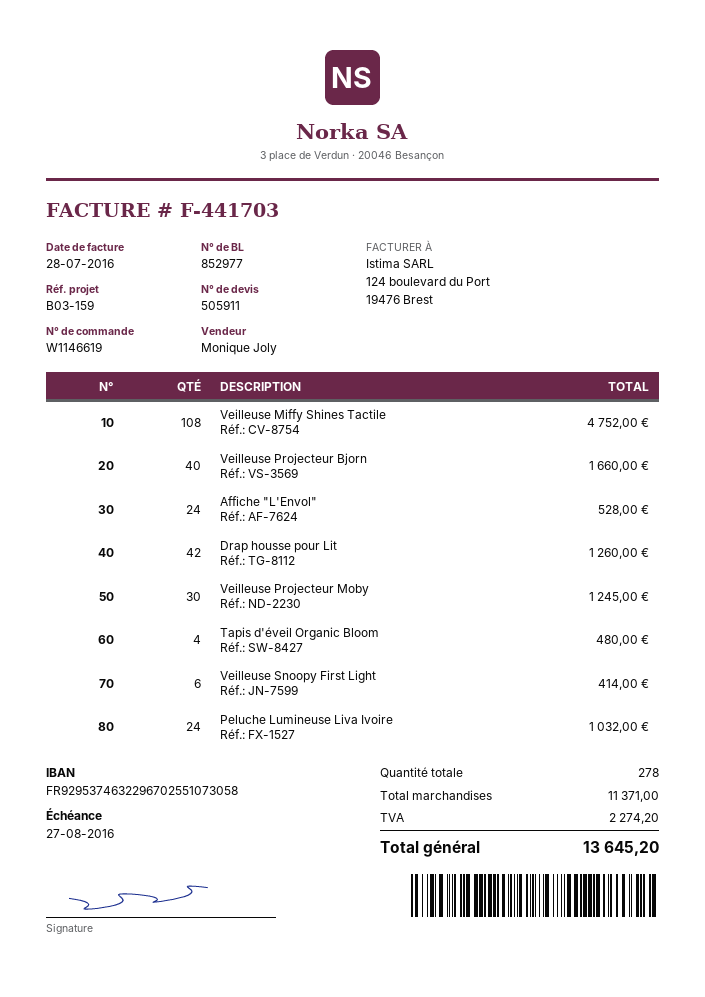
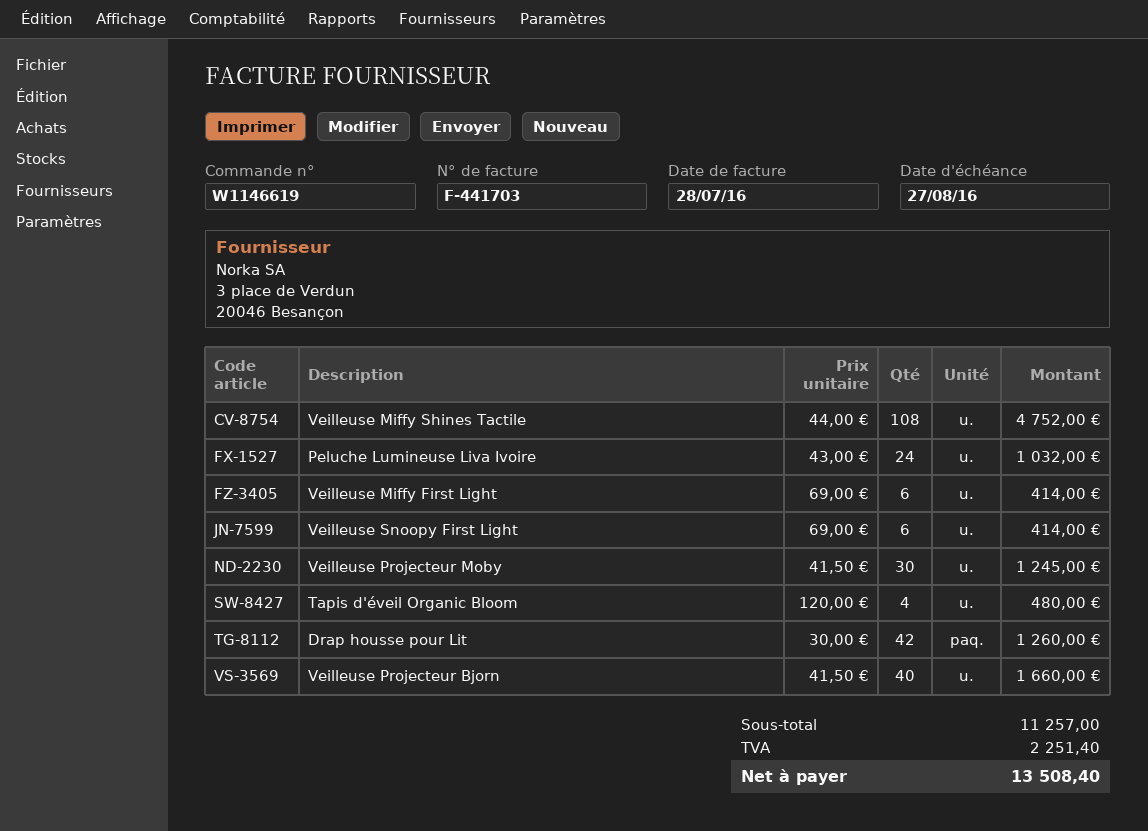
Affiche "L'Envol": 24 for 528.00 -> none
Veilleuse Miffy First Light: none -> 6 for 414.00
subtotal: 11371.00 -> 11257.00
tax: 2274.20 -> 2251.40
total: 13645.20 -> 13508.40

